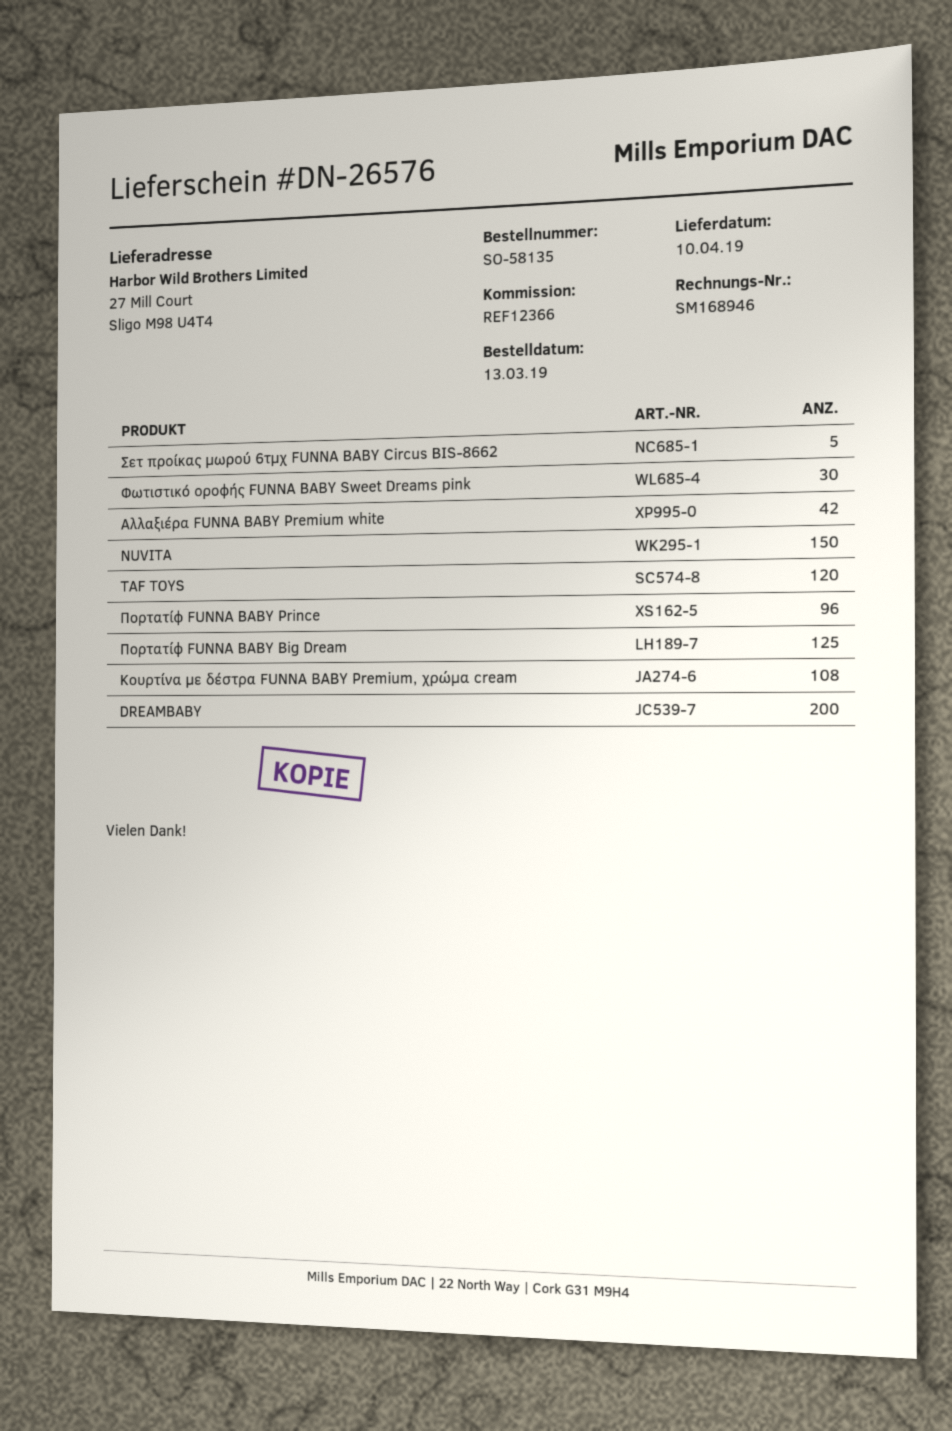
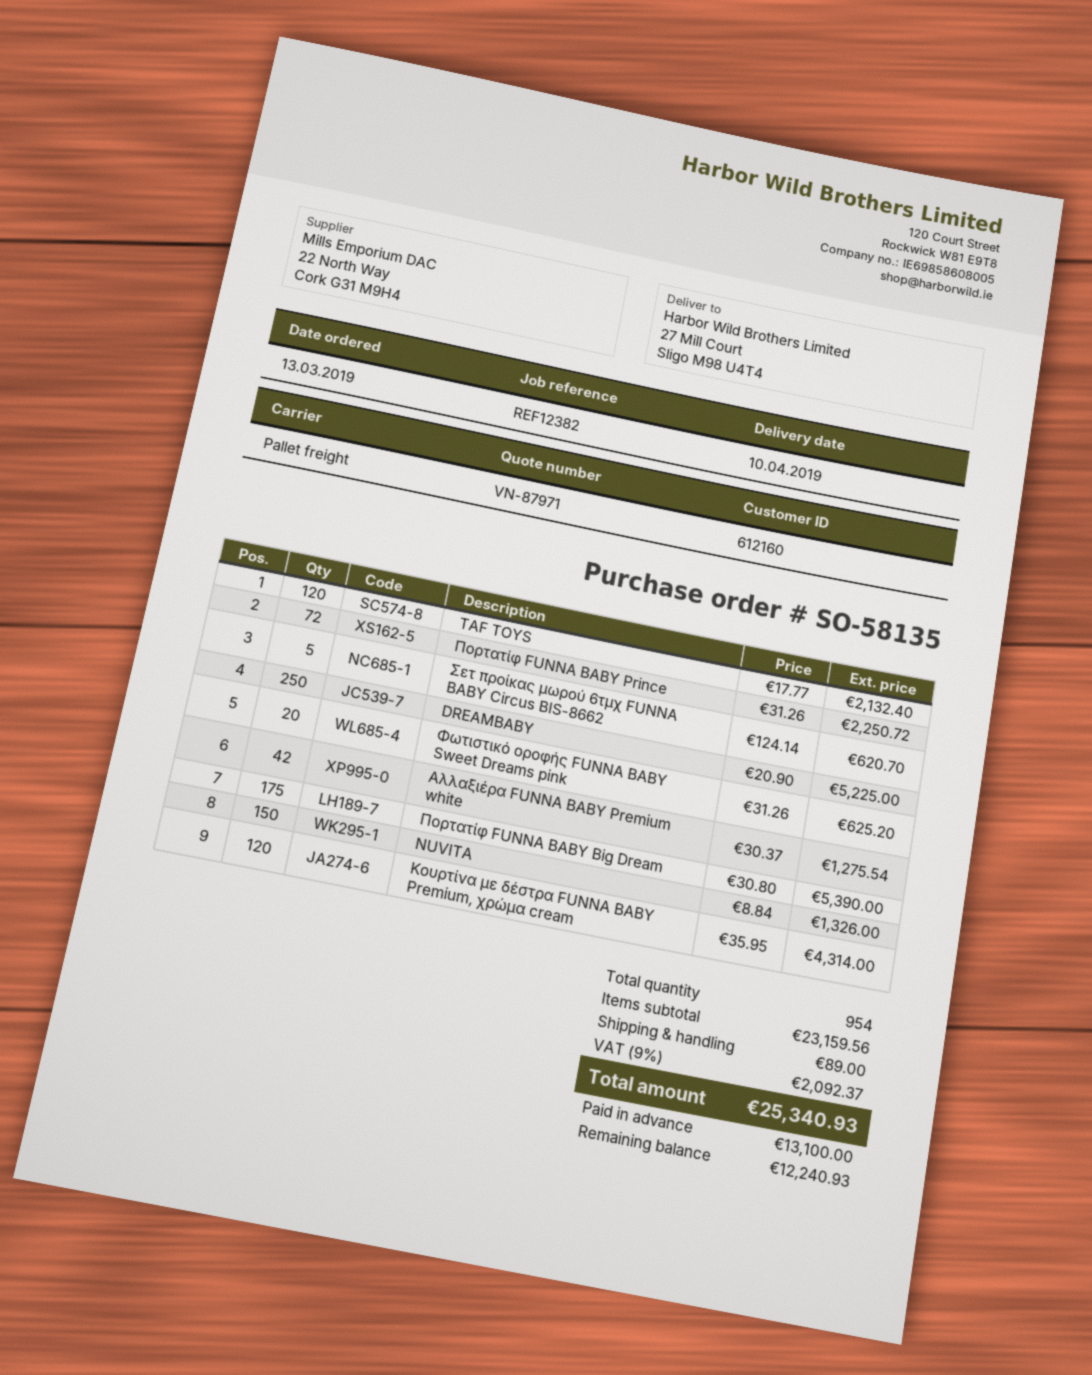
reference: REF12366 -> REF12382
Φωτιστικό οροφής FUNNA BABY Sweet Dreams pink: 30 -> 20
Πορτατίφ FUNNA BABY Prince: 96 -> 72
Πορτατίφ FUNNA BABY Big Dream: 125 -> 175
Κουρτίνα με δέστρα FUNNA BABY Premium, χρώμα cream: 108 -> 120
DREAMBABY: 200 -> 250

